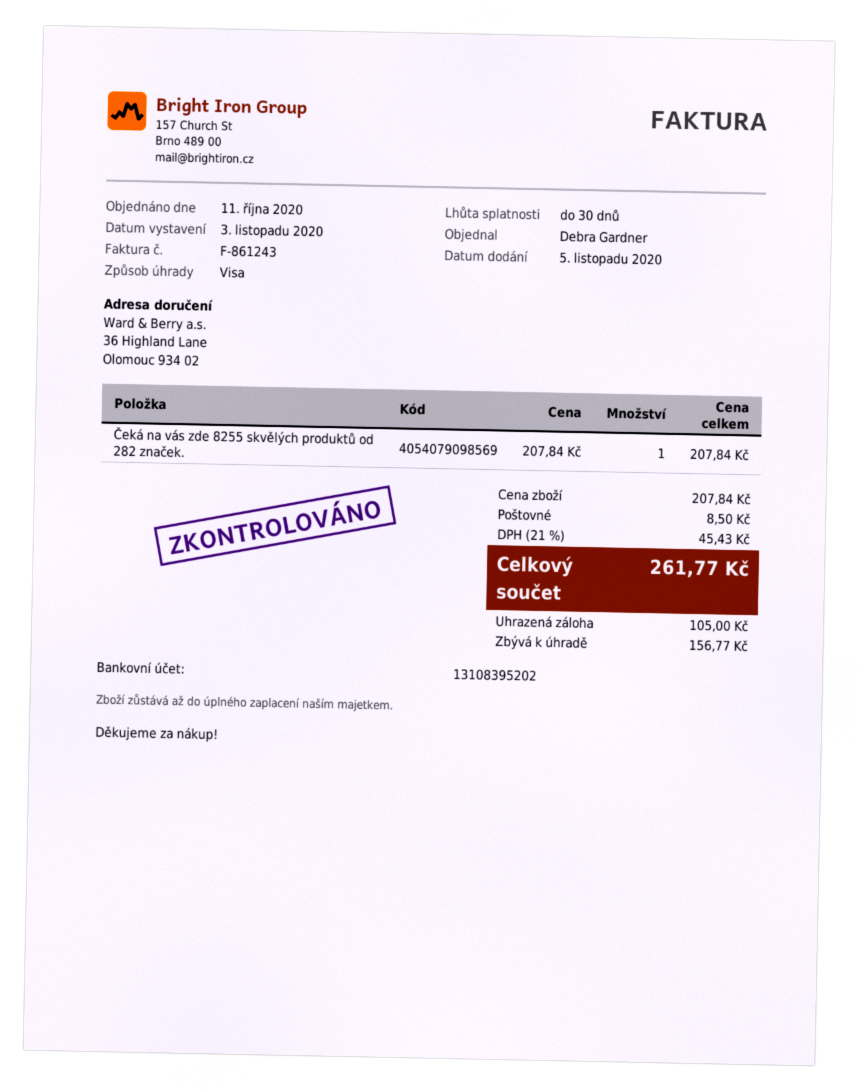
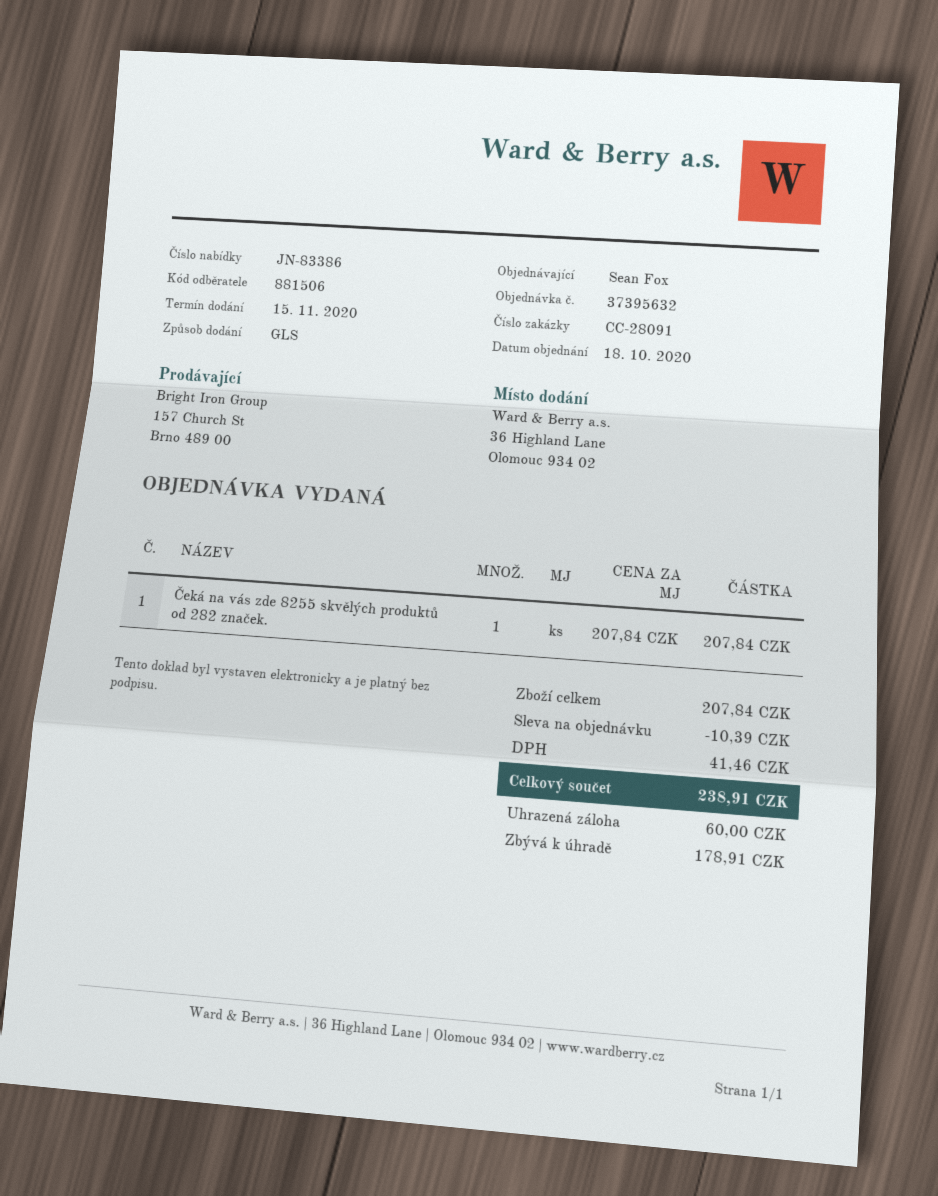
order date: 2020-10-11 -> 2020-10-18
delivery date: 2020-11-05 -> 2020-11-15
ordered by: Debra Gardner -> Sean Fox
discount: none -> 10.39
shipping: 8.50 -> none
tax: 45.43 -> 41.46
total: 261.77 -> 238.91
deposit: 105.00 -> 60.00
balance: 156.77 -> 178.91

